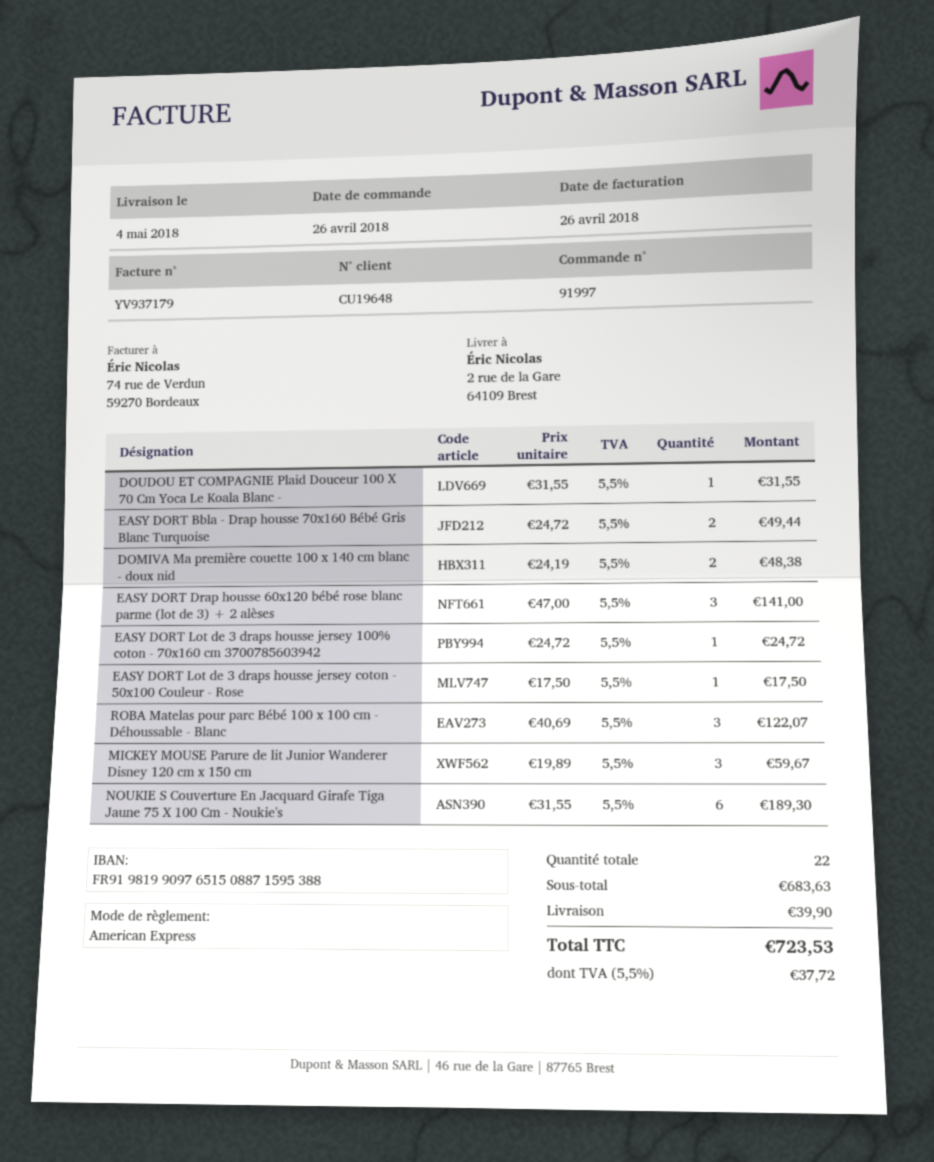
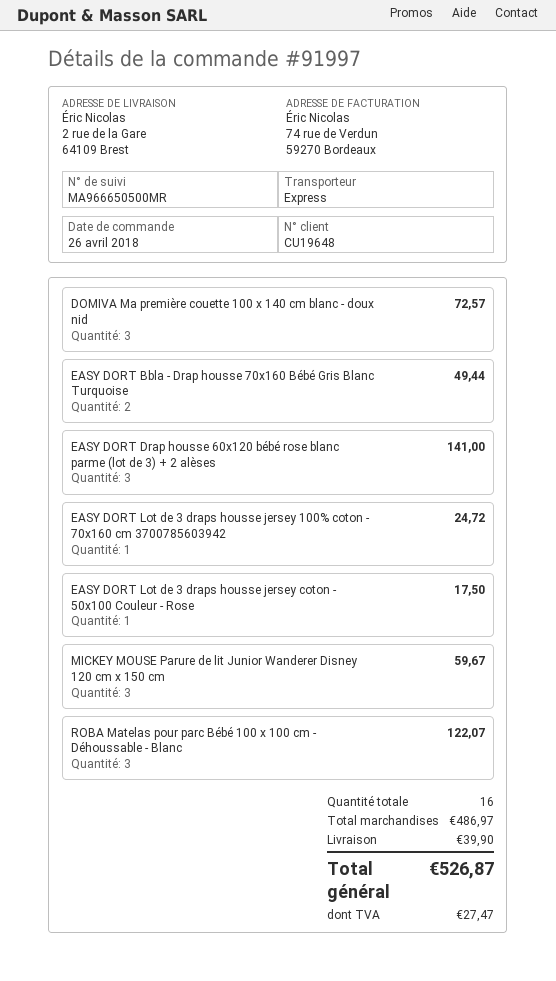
DOUDOU ET COMPAGNIE Plaid Douceur 100 X 70 Cm Yoca Le Koala Blanc -: 1 for 31.55 -> none
DOMIVA Ma première couette 100 x 140 cm blanc - doux nid: 2 for 48.38 -> 3 for 72.57
NOUKIE S Couverture En Jacquard Girafe Tiga Jaune 75 X 100 Cm - Noukie's: 6 for 189.30 -> none
total quantity: 22 -> 16
subtotal: 683.63 -> 486.97
tax: 37.72 -> 27.47
total: 723.53 -> 526.87

